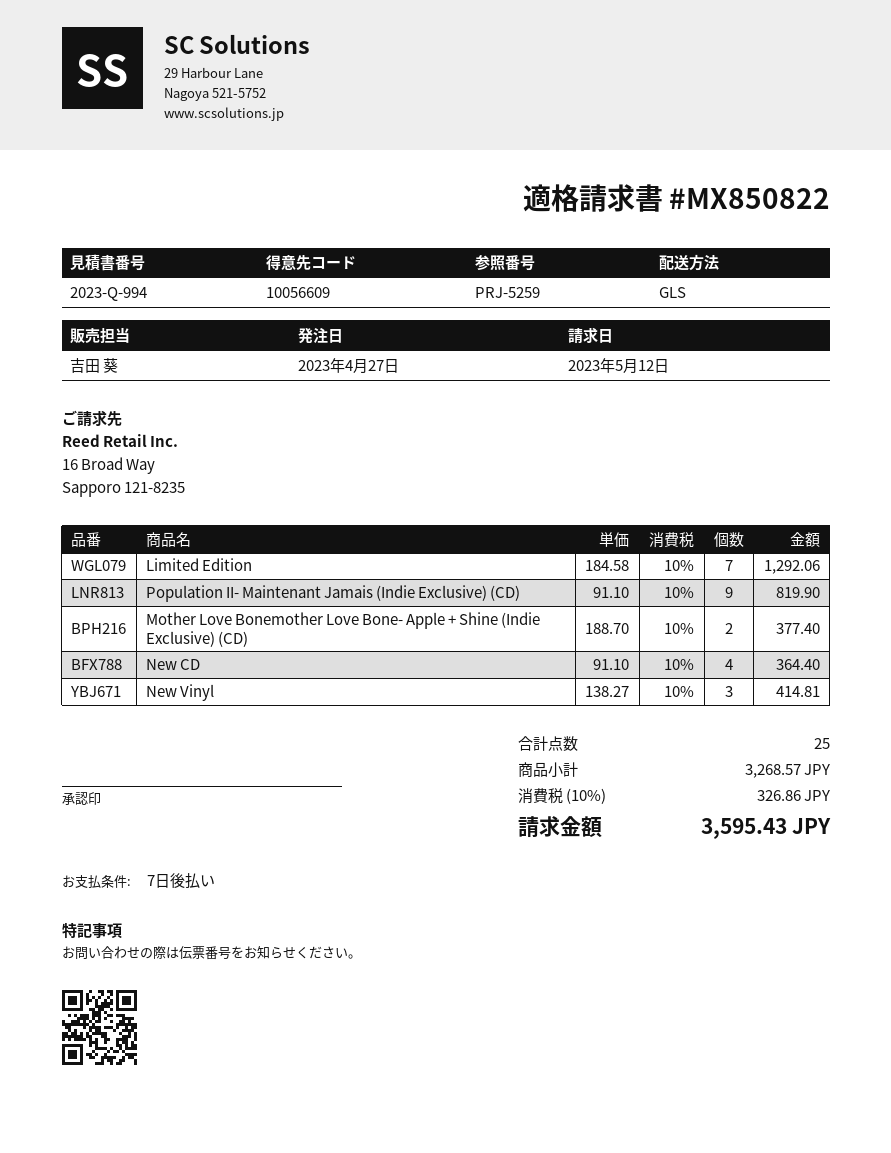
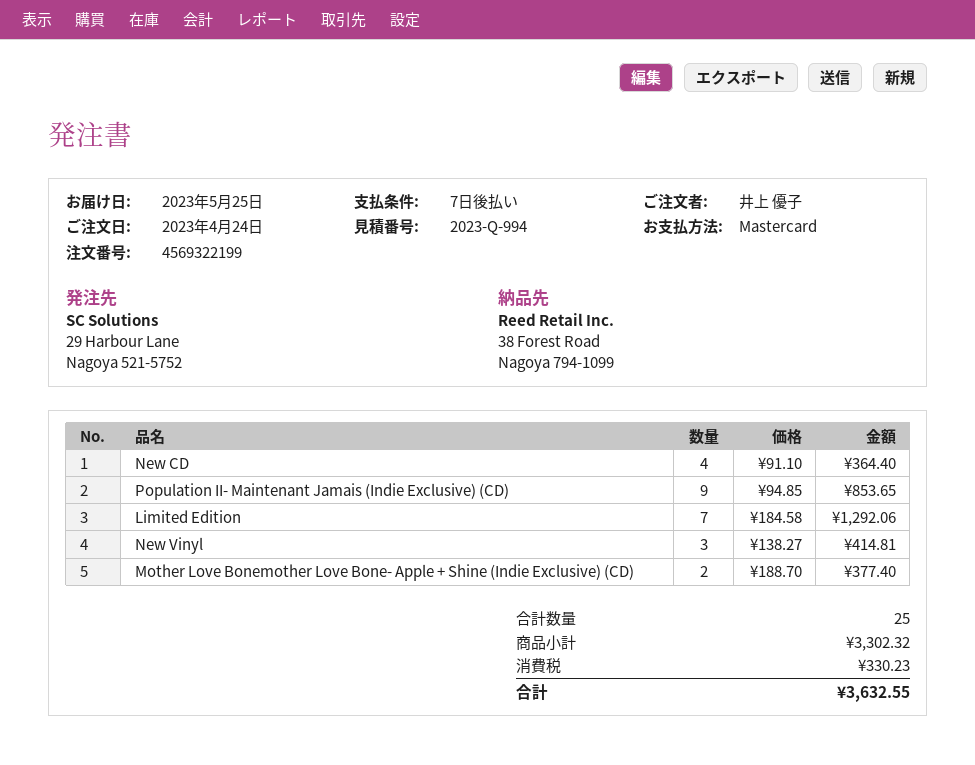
order date: 2023-04-27 -> 2023-04-24
Population II- Maintenant Jamais (Indie Exclusive) (CD): 9 x 91.10 = 819.90 -> 9 x 94.85 = 853.65
subtotal: 3268.57 -> 3302.32
tax: 326.86 -> 330.23
total: 3595.43 -> 3632.55

